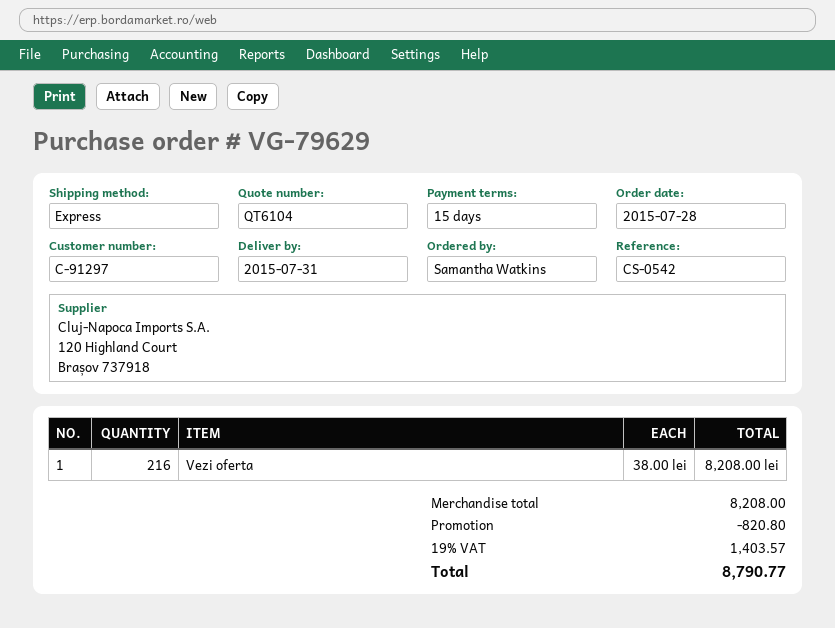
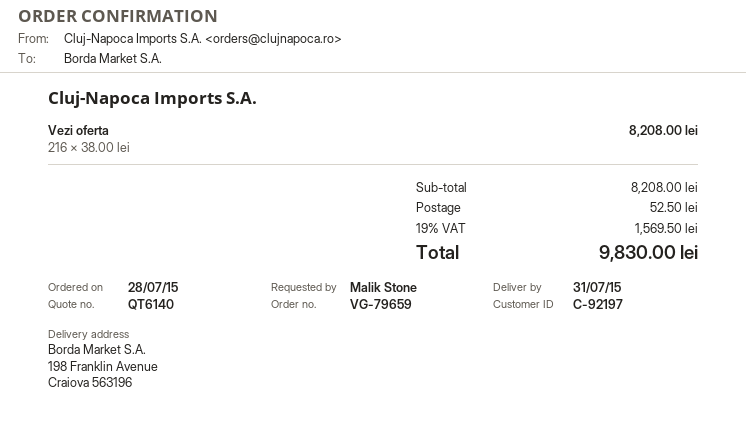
quote number: QT6104 -> QT6140
order number: VG-79629 -> VG-79659
customer number: C-91297 -> C-92197
ordered by: Samantha Watkins -> Malik Stone
discount: 820.80 -> none
shipping: none -> 52.50
tax: 19% = 1403.57 -> 19% = 1569.50
total: 8790.77 -> 9830.00

